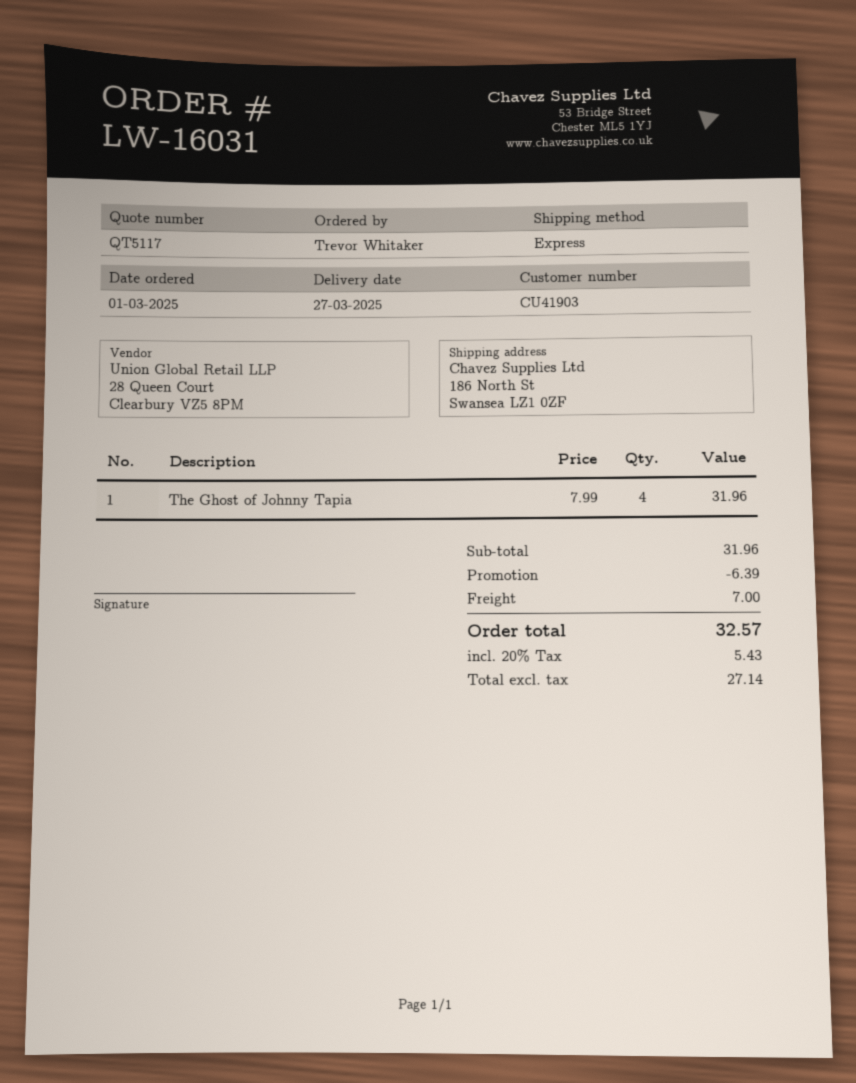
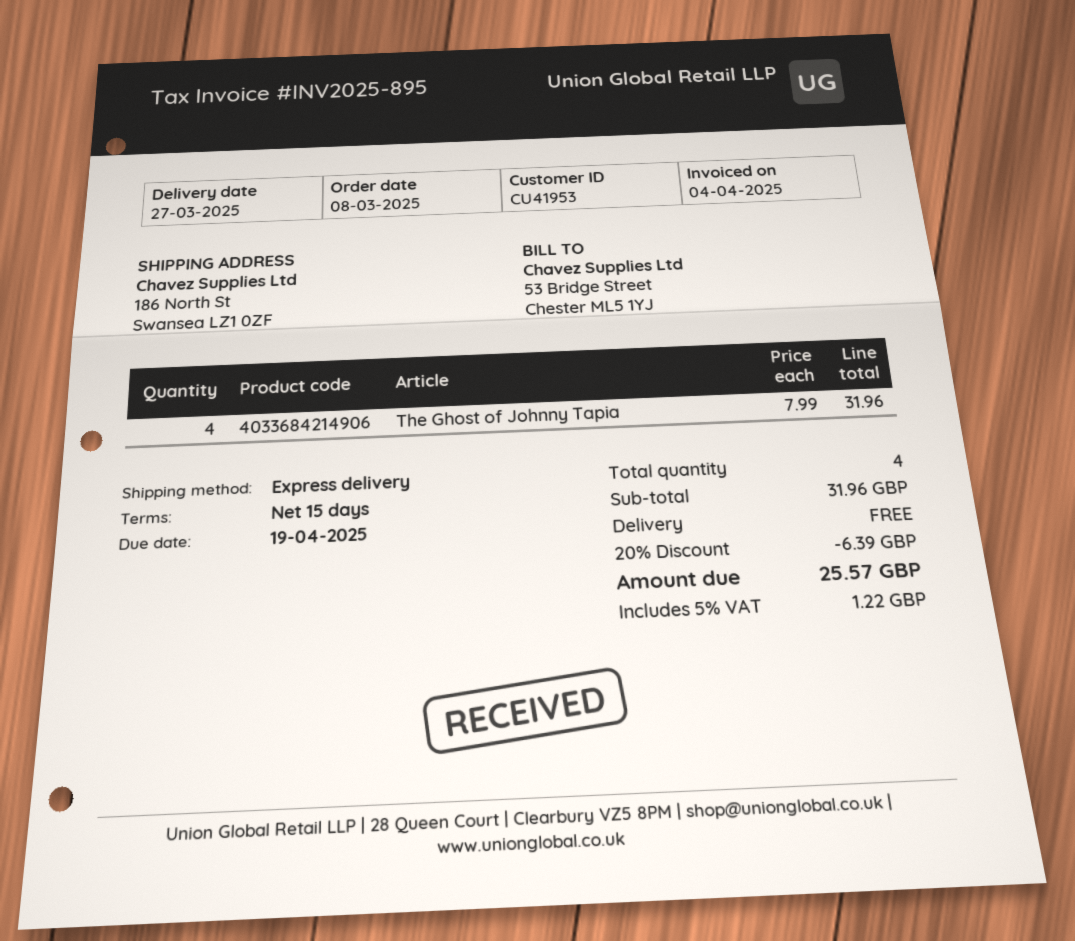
order date: 2025-03-01 -> 2025-03-08
customer number: CU41903 -> CU41953
shipping: 7.00 -> 0.00
tax: 20% = 5.43 -> 5% = 1.22
total: 32.57 -> 25.57

